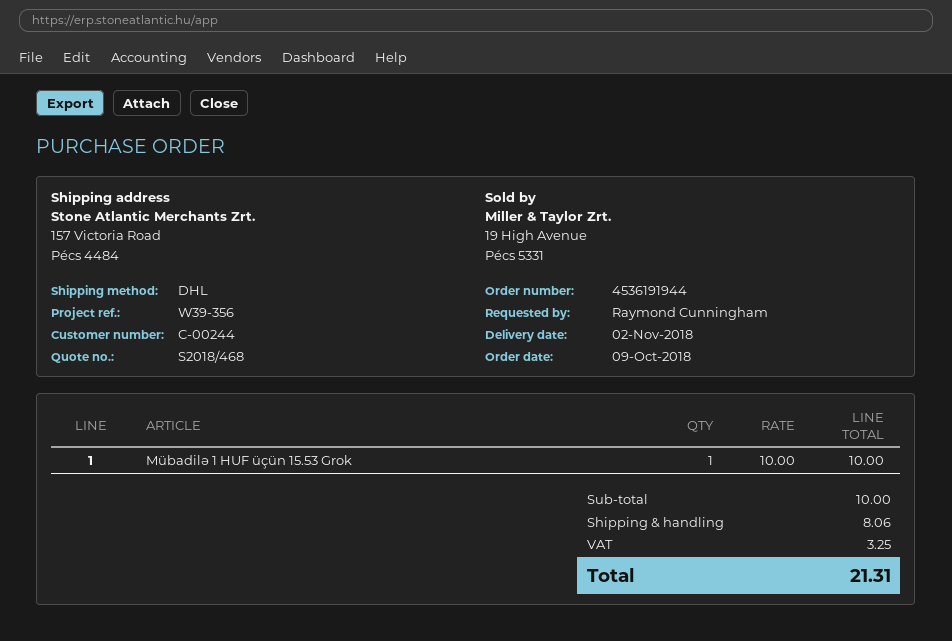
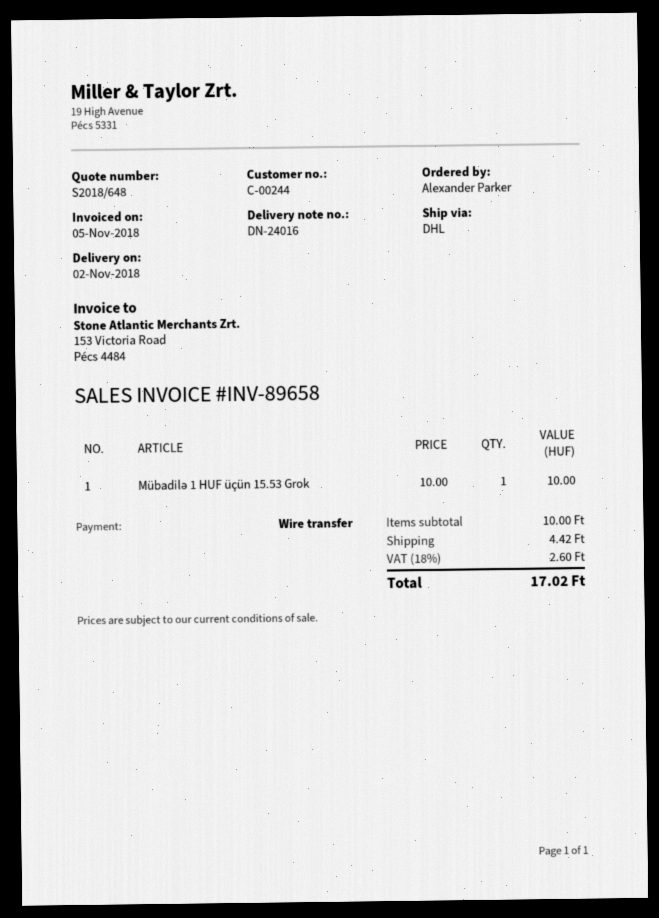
quote number: S2018/468 -> S2018/648
ordered by: Raymond Cunningham -> Alexander Parker
shipping: 8.06 -> 4.42
tax: 3.25 -> 2.60
total: 21.31 -> 17.02

